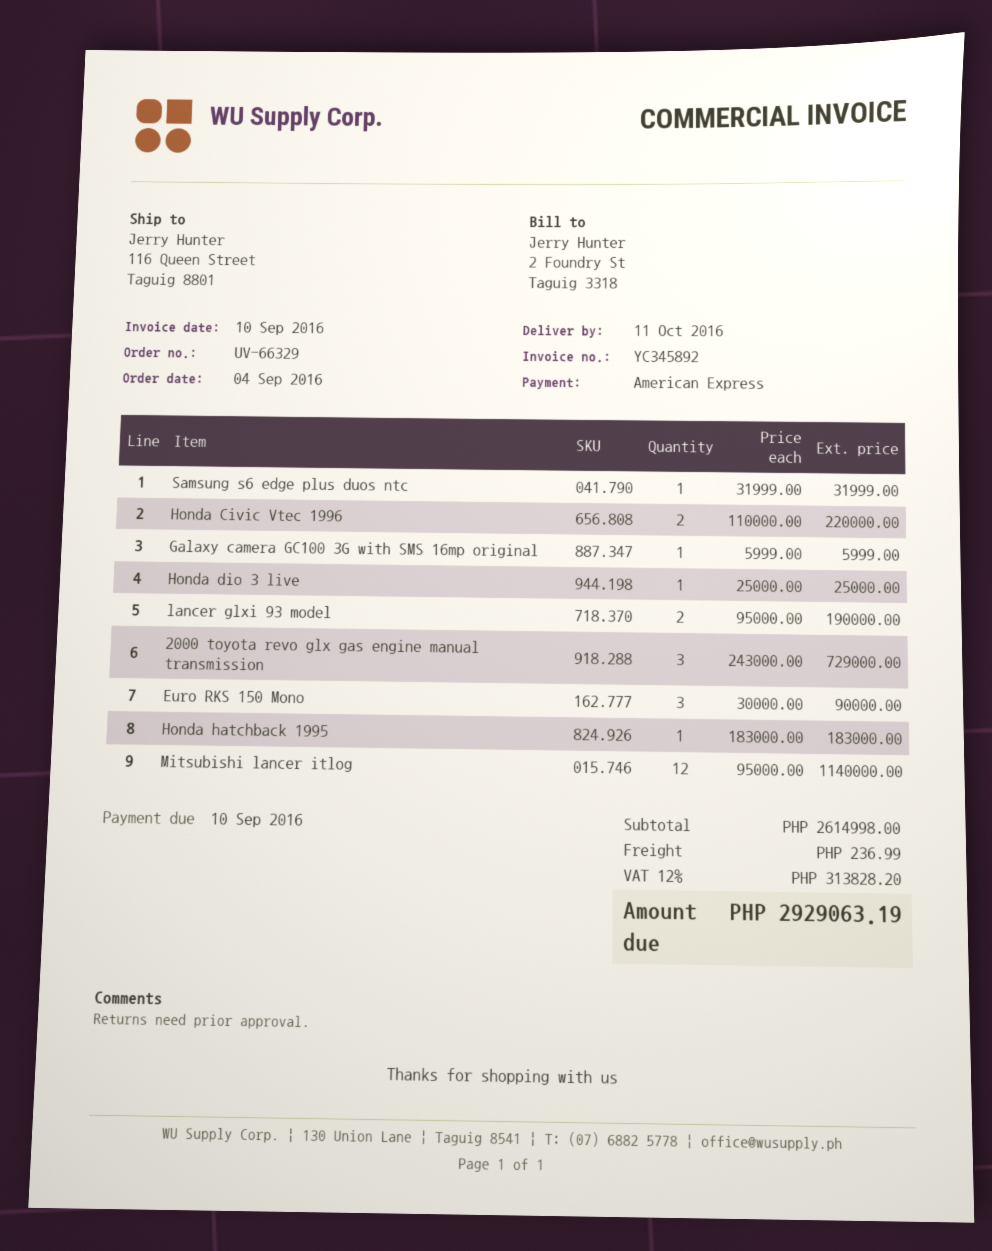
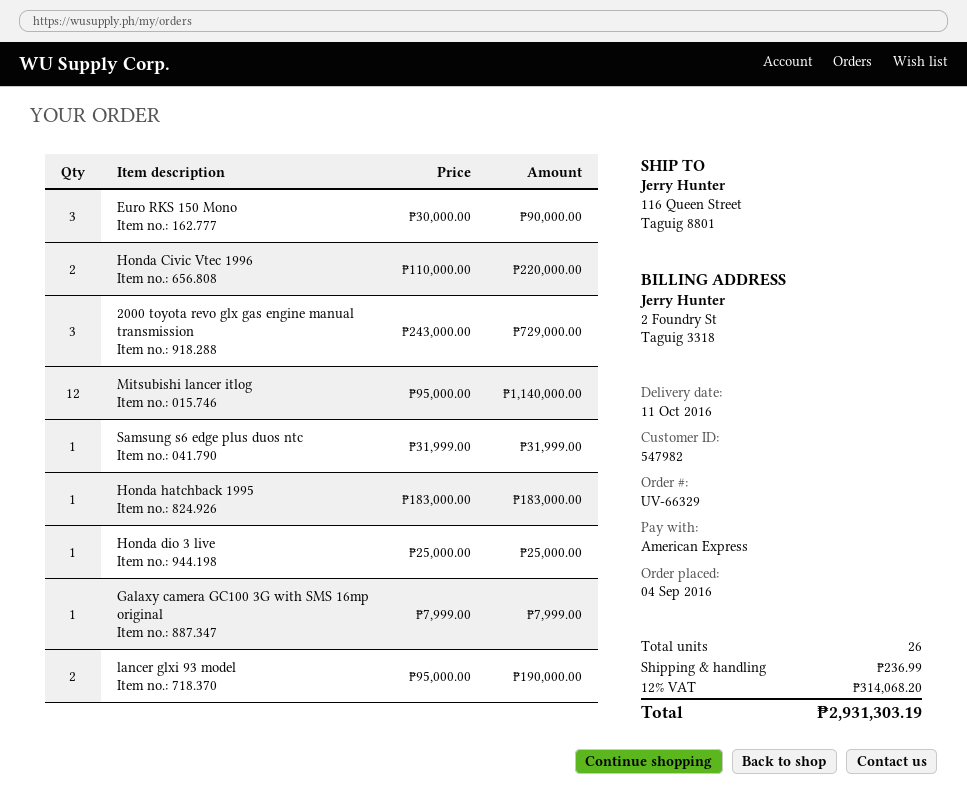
Galaxy camera GC100 3G with SMS 16mp original: 1 x 5999.00 = 5999.00 -> 1 x 7999.00 = 7999.00
tax: 12% = 313828.20 -> 12% = 314068.20
total: 2929063.19 -> 2931303.19

